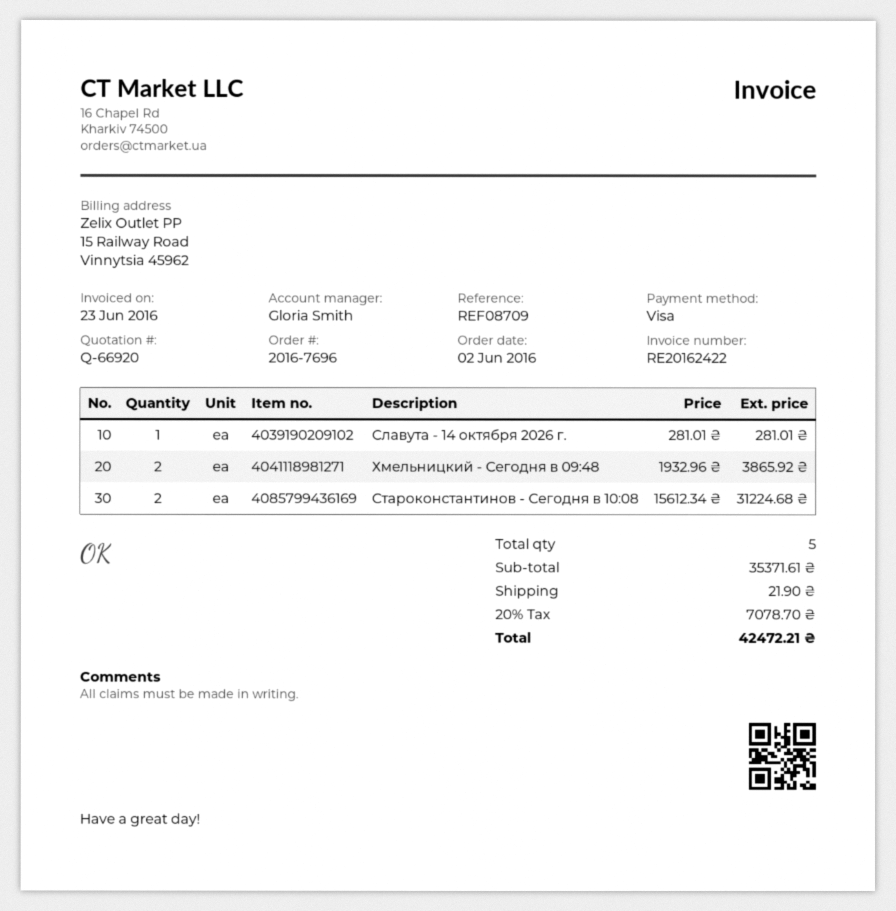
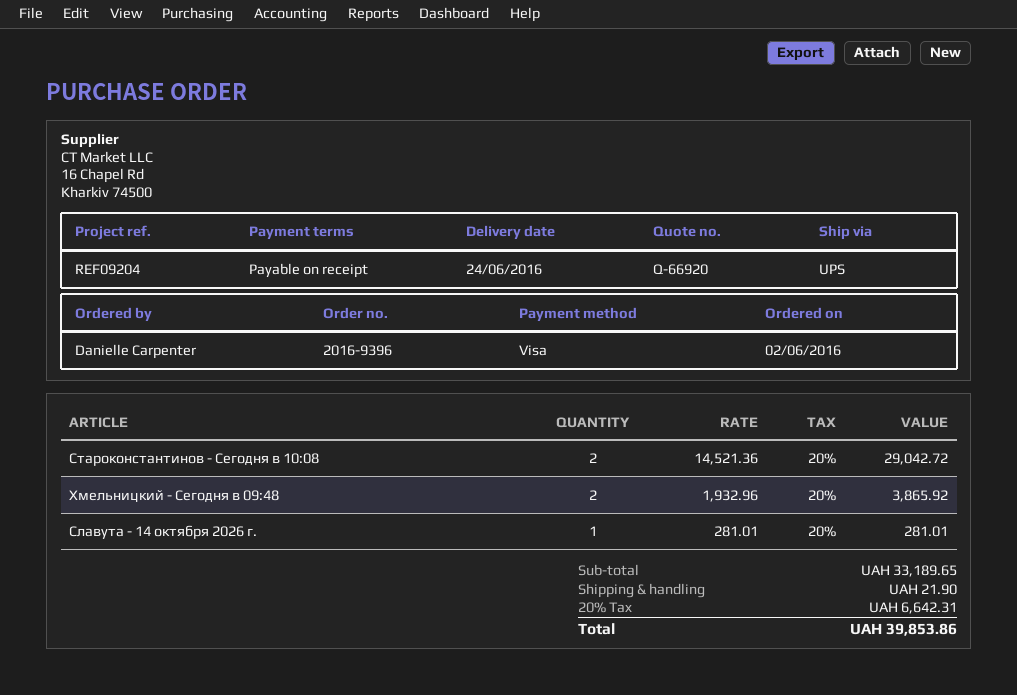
order number: 2016-7696 -> 2016-9396
reference: REF08709 -> REF09204
Староконстантинов - Сегодня в 10:08: 2 x 15612.34 = 31224.68 -> 2 x 14521.36 = 29042.72
subtotal: 35371.61 -> 33189.65
tax: 20% = 7078.70 -> 20% = 6642.31
total: 42472.21 -> 39853.86

